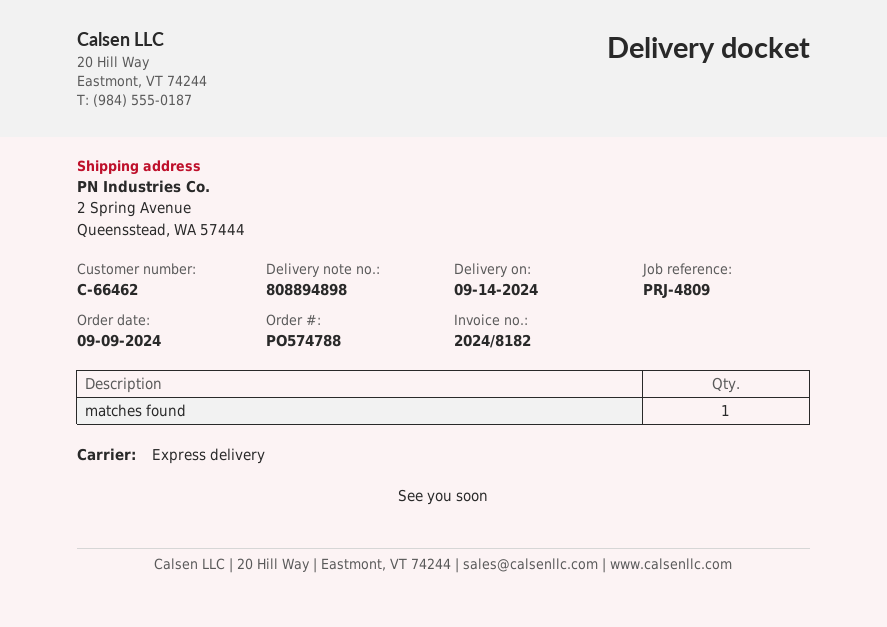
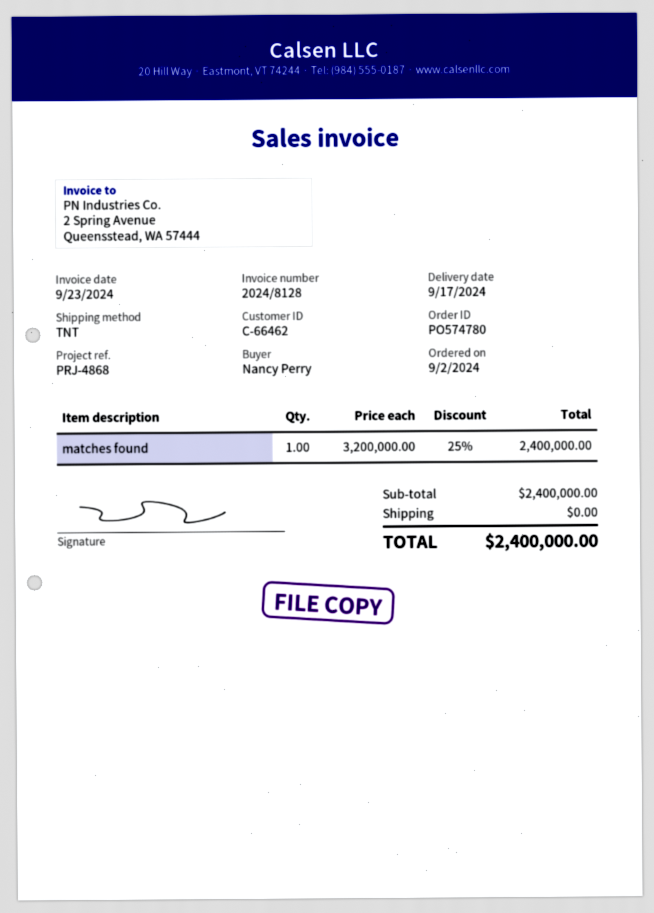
order number: PO574788 -> PO574780
order date: 2024-09-09 -> 2024-09-02
delivery date: 2024-09-14 -> 2024-09-17
invoice number: 2024/8182 -> 2024/8128
reference: PRJ-4809 -> PRJ-4868
shipping method: express -> TNT

